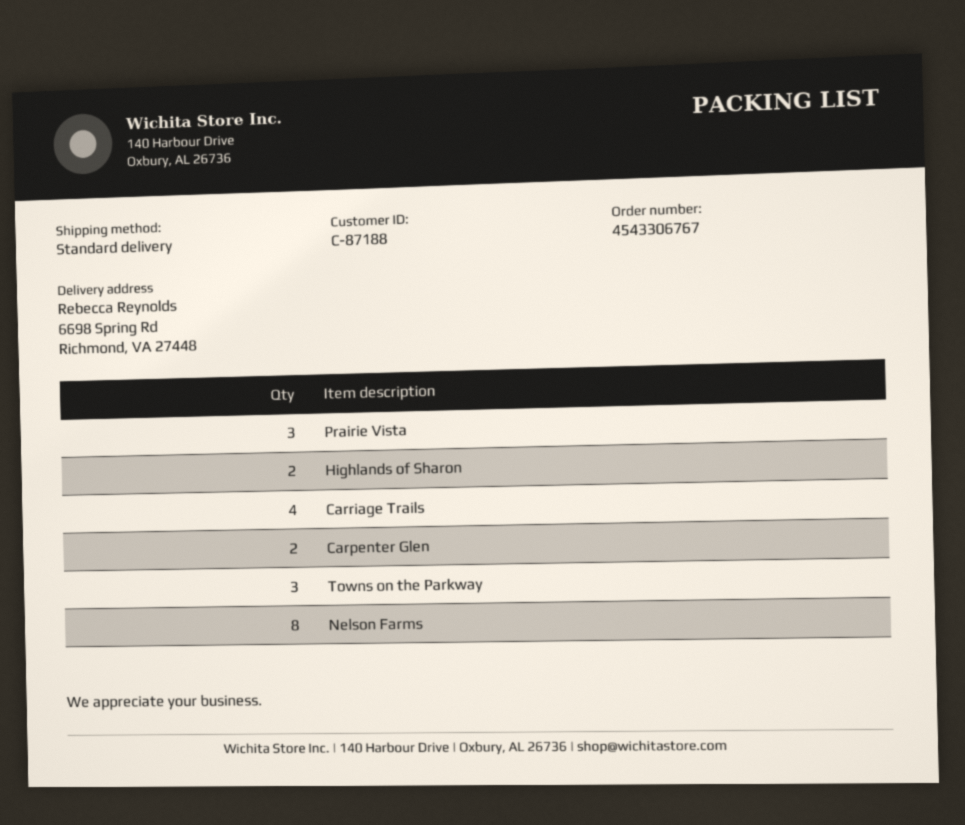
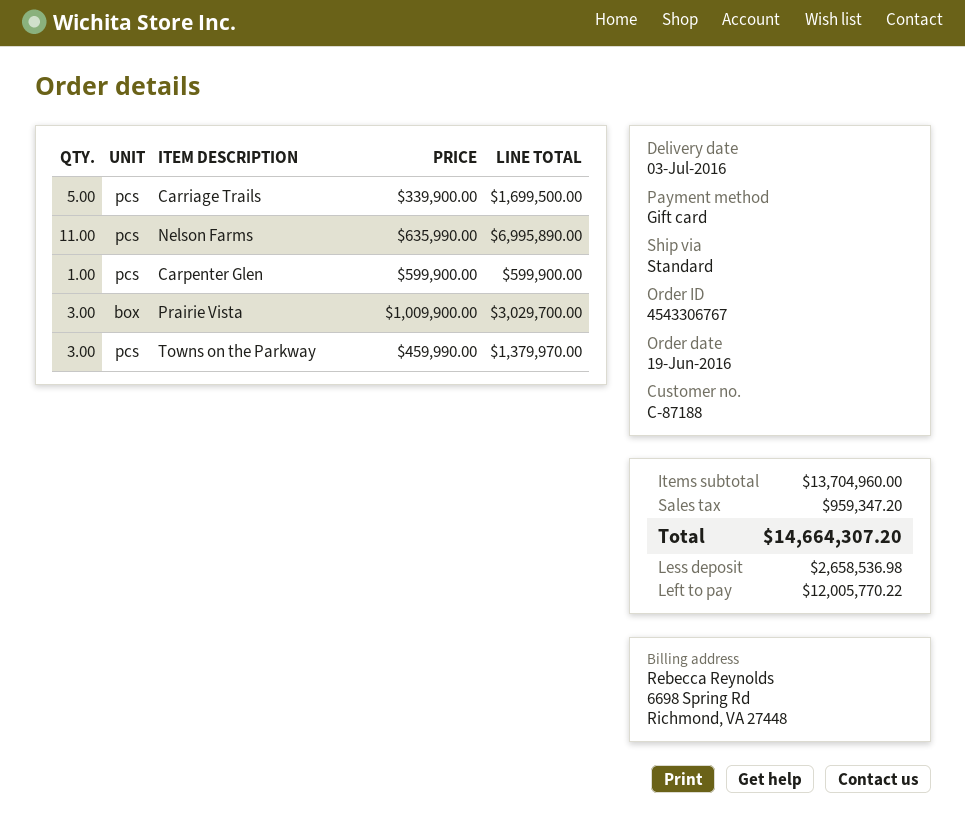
Highlands of Sharon: 2 -> none
Carriage Trails: 4 -> 5
Carpenter Glen: 2 -> 1
Nelson Farms: 8 -> 11

